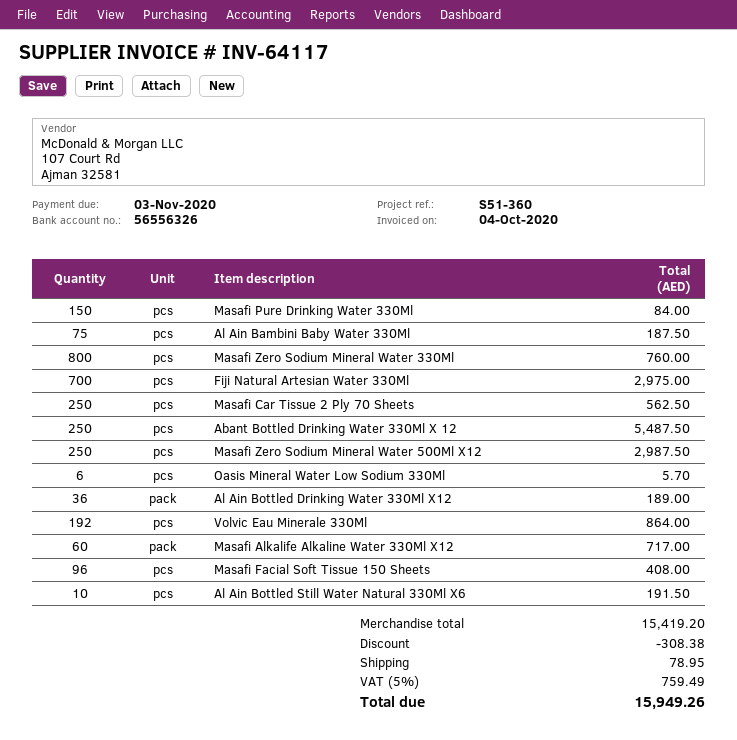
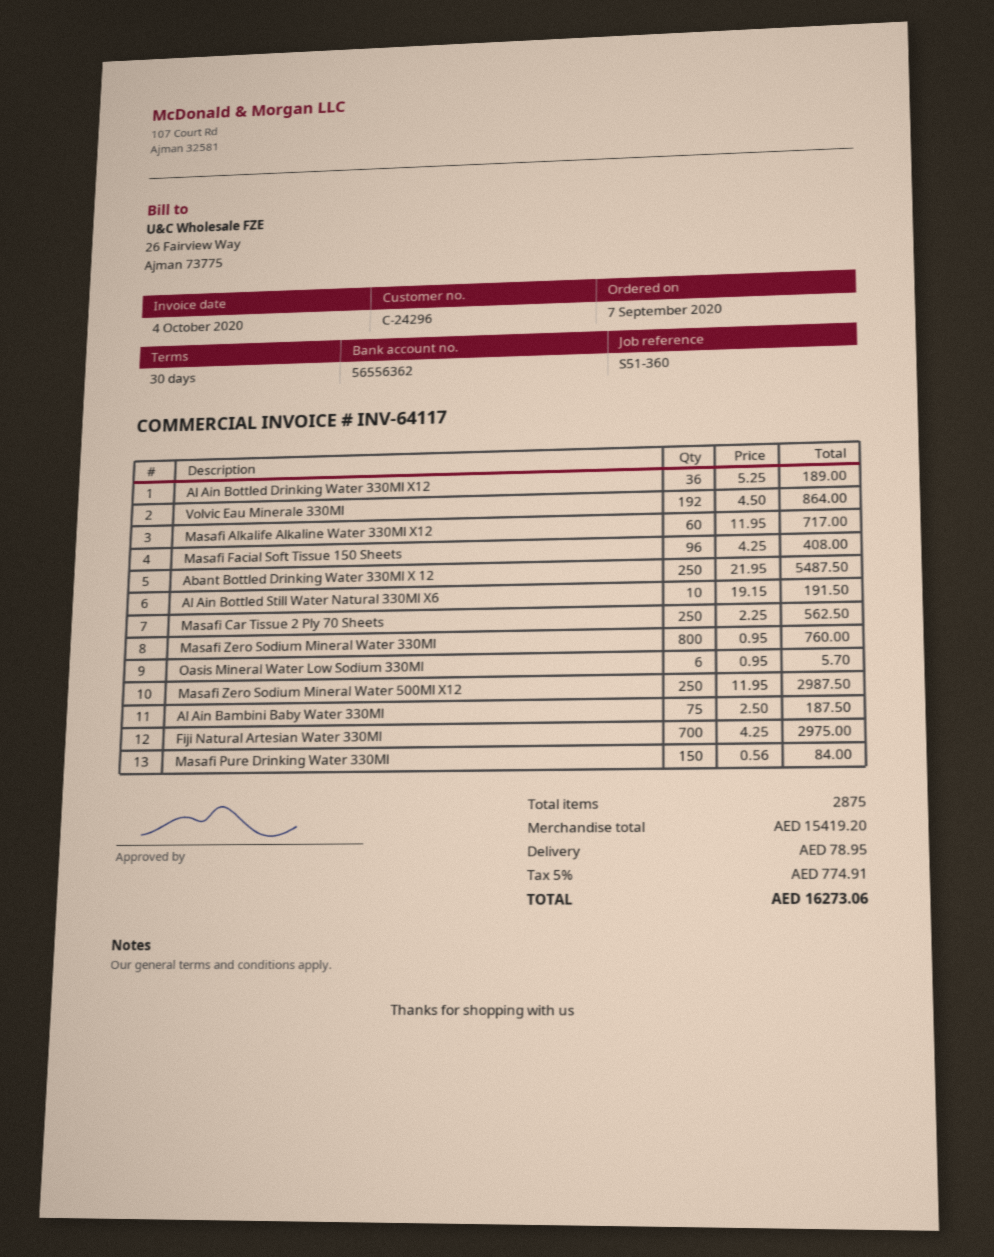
bank account: 56556326 -> 56556362
discount: 308.38 -> none
tax: 5% = 759.49 -> 5% = 774.91
total: 15949.26 -> 16273.06

